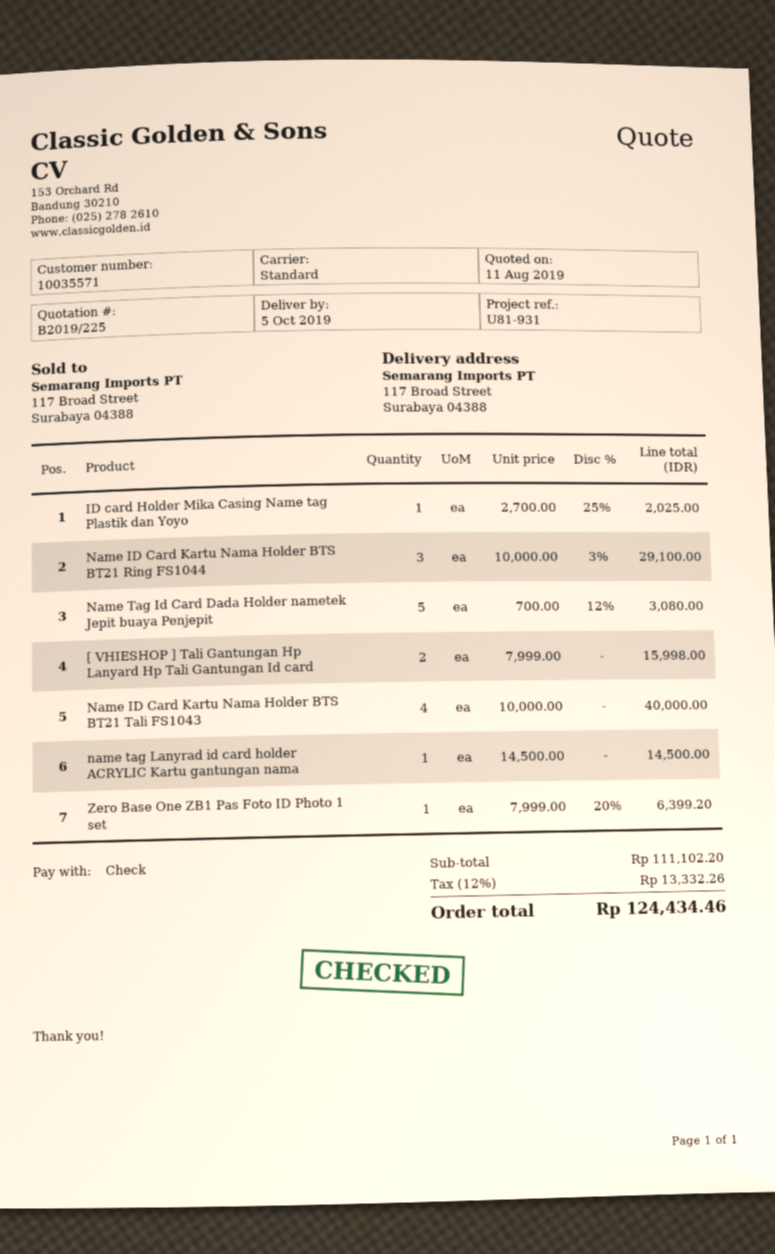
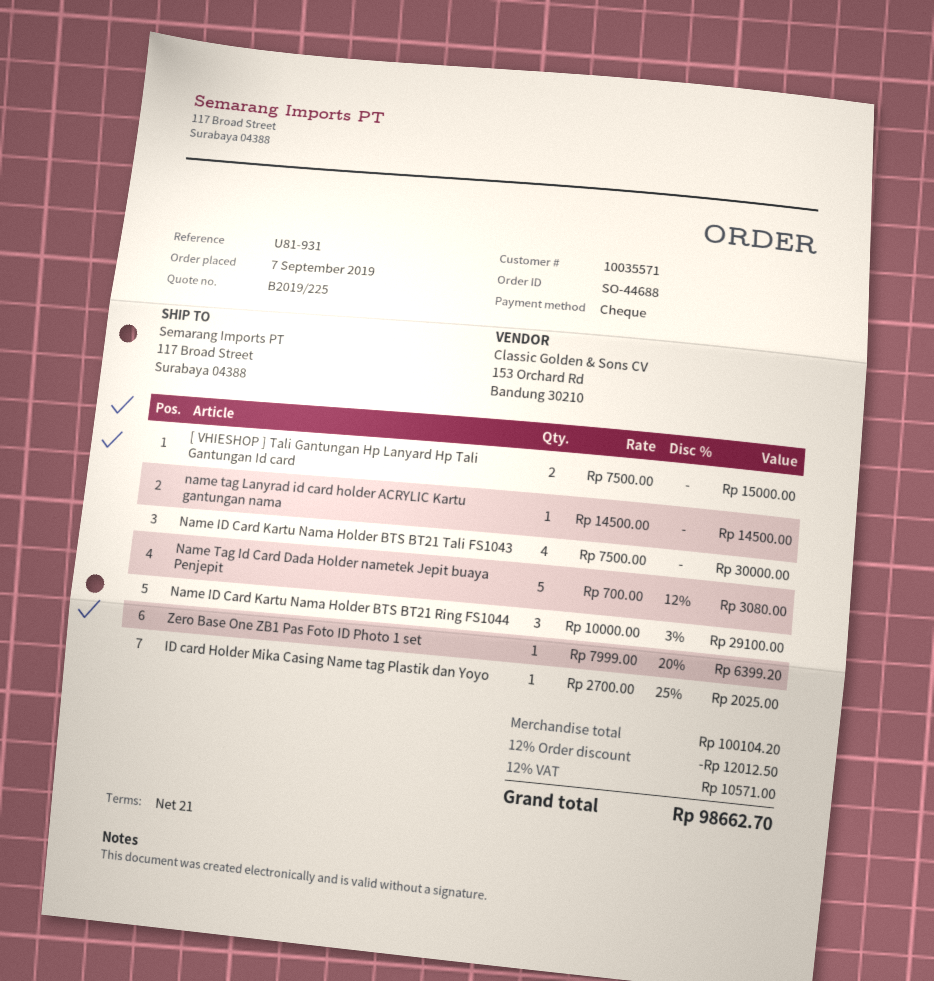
[ VHIESHOP ] Tali Gantungan Hp Lanyard Hp Tali Gantungan Id card: 2 x 7999.00 = 15998.00 -> 2 x 7500.00 = 15000.00
Name ID Card Kartu Nama Holder BTS BT21 Tali FS1043: 4 x 10000.00 = 40000.00 -> 4 x 7500.00 = 30000.00
subtotal: 111102.20 -> 100104.20
discount: none -> 12% = 12012.50
tax: 12% = 13332.26 -> 12% = 10571.00
total: 124434.46 -> 98662.70

